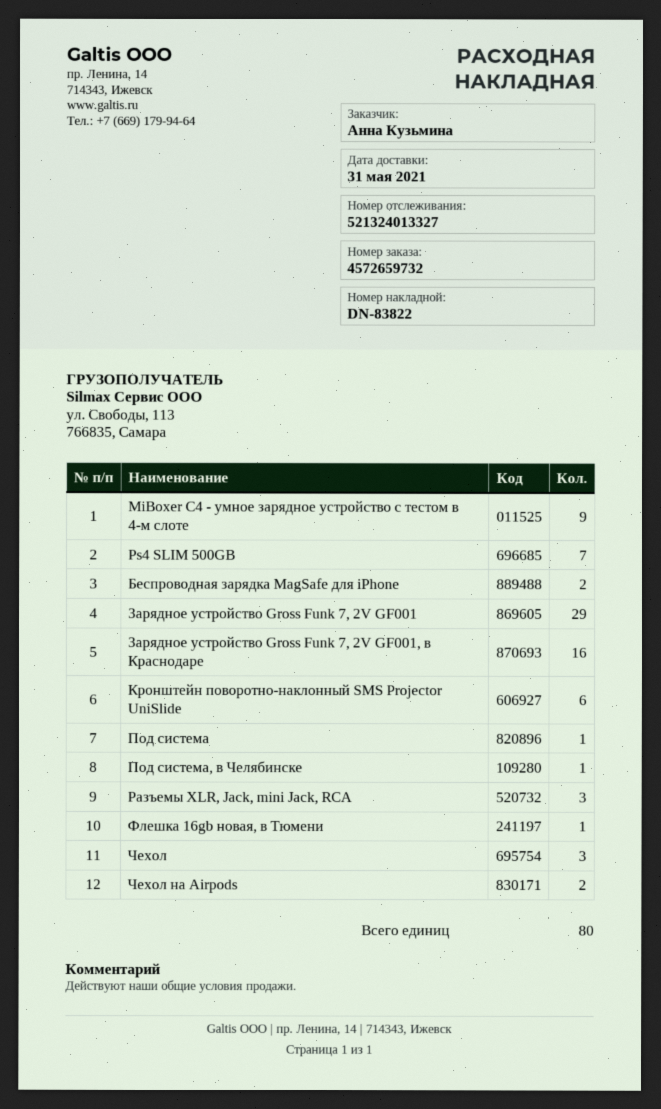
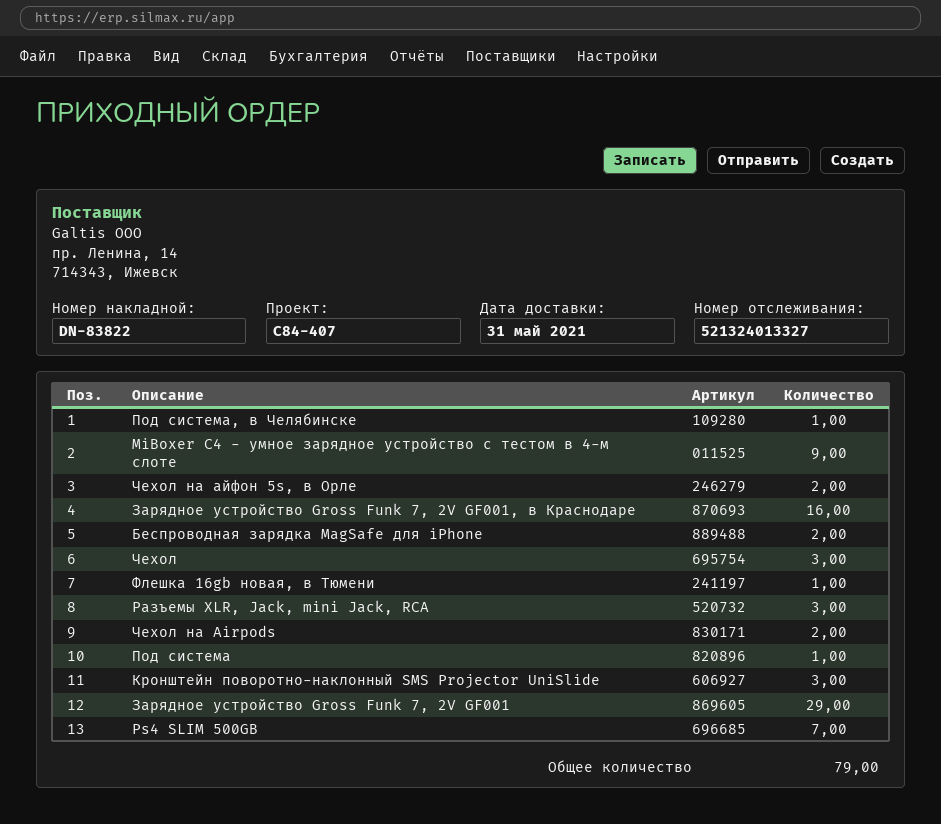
Кронштейн поворотно-наклонный SMS Projector UniSlide: 6 -> 3
Чехол на айфон 5s, в Орле: none -> 2
total quantity: 80 -> 79

